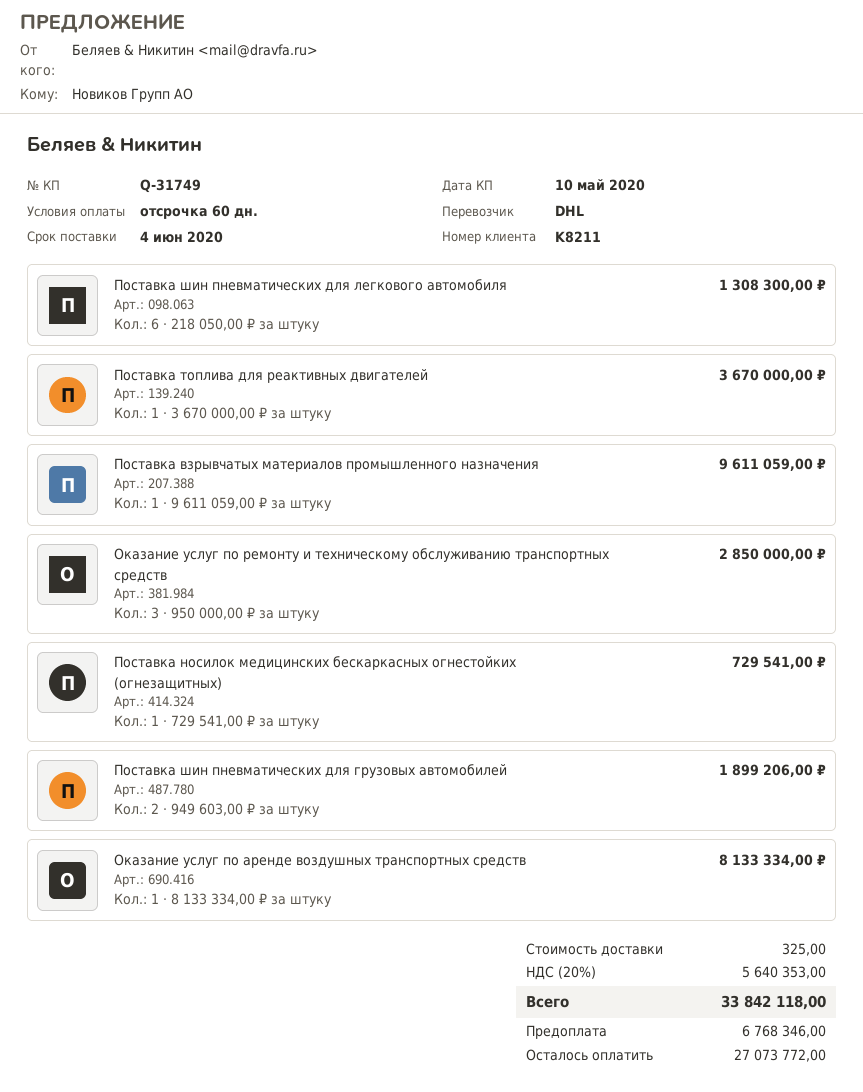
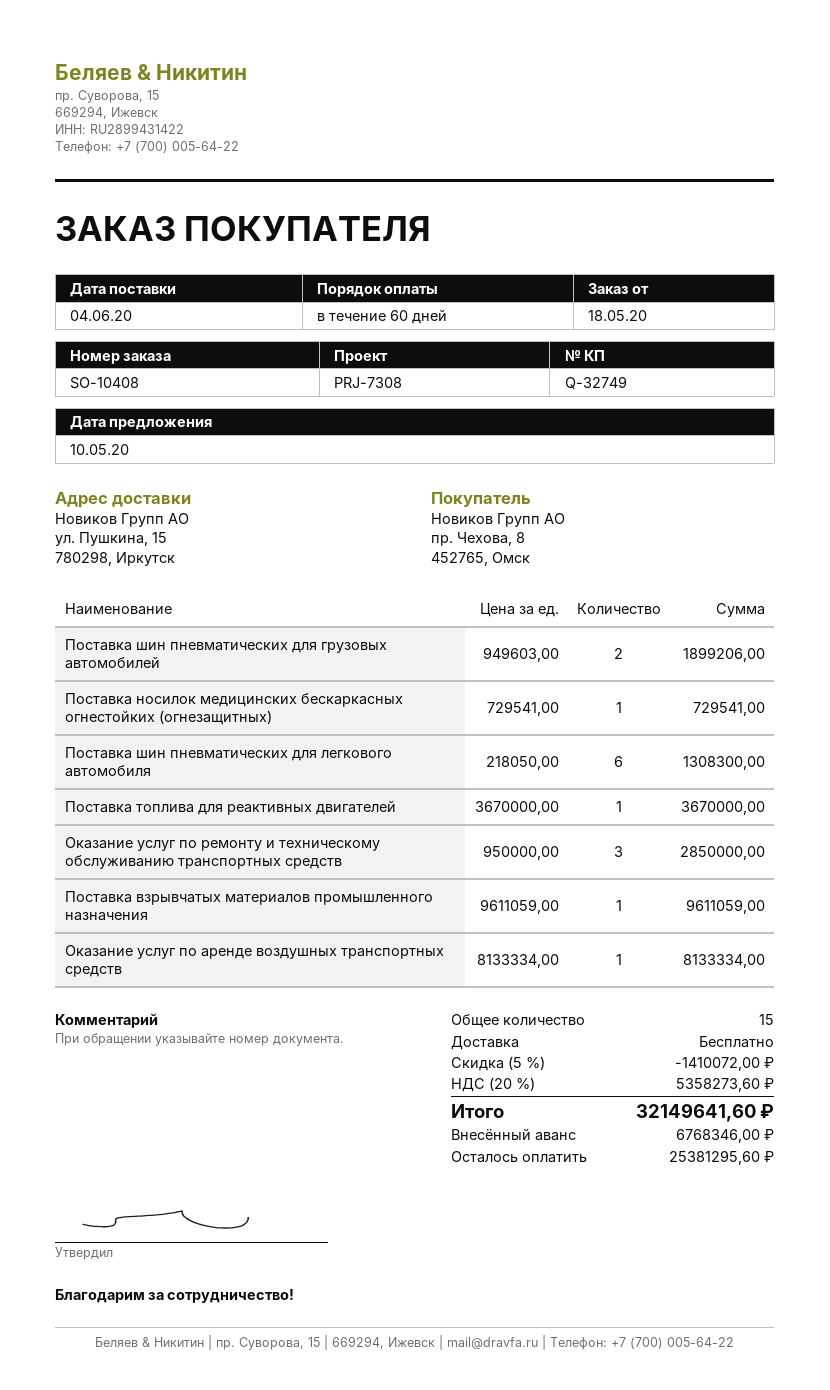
quote number: Q-31749 -> Q-32749
discount: none -> 5% = 1410072.00
shipping: 325.00 -> 0.00
tax: 20% = 5640353.00 -> 20% = 5358273.60
total: 33842118.00 -> 32149641.60
balance: 27073772.00 -> 25381295.60

